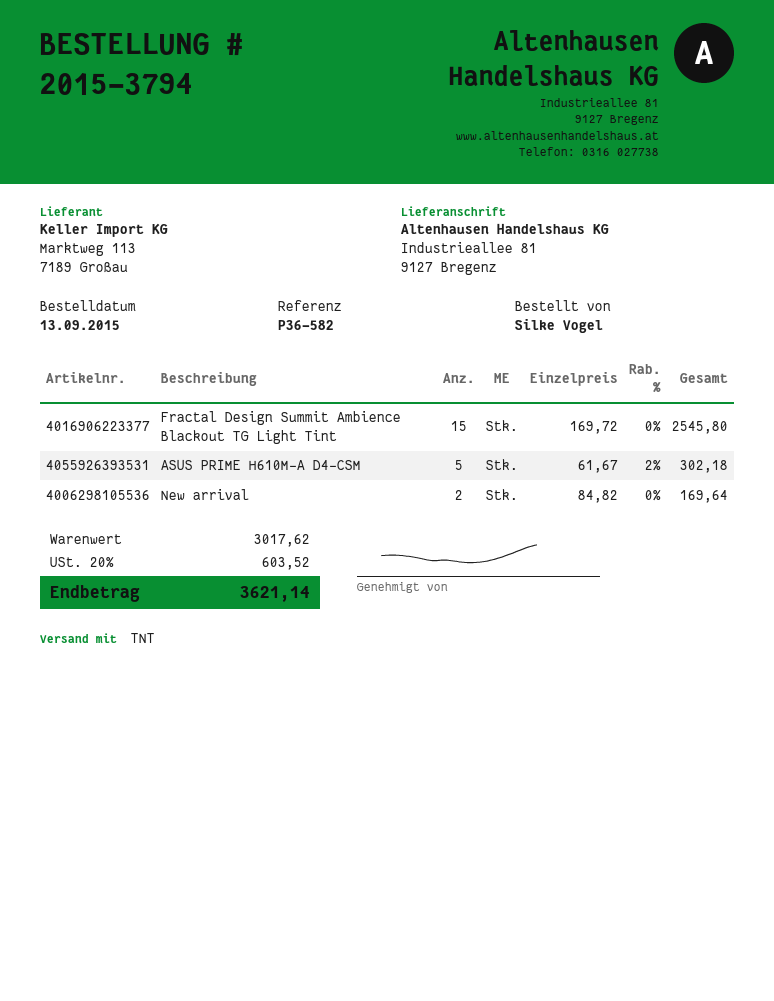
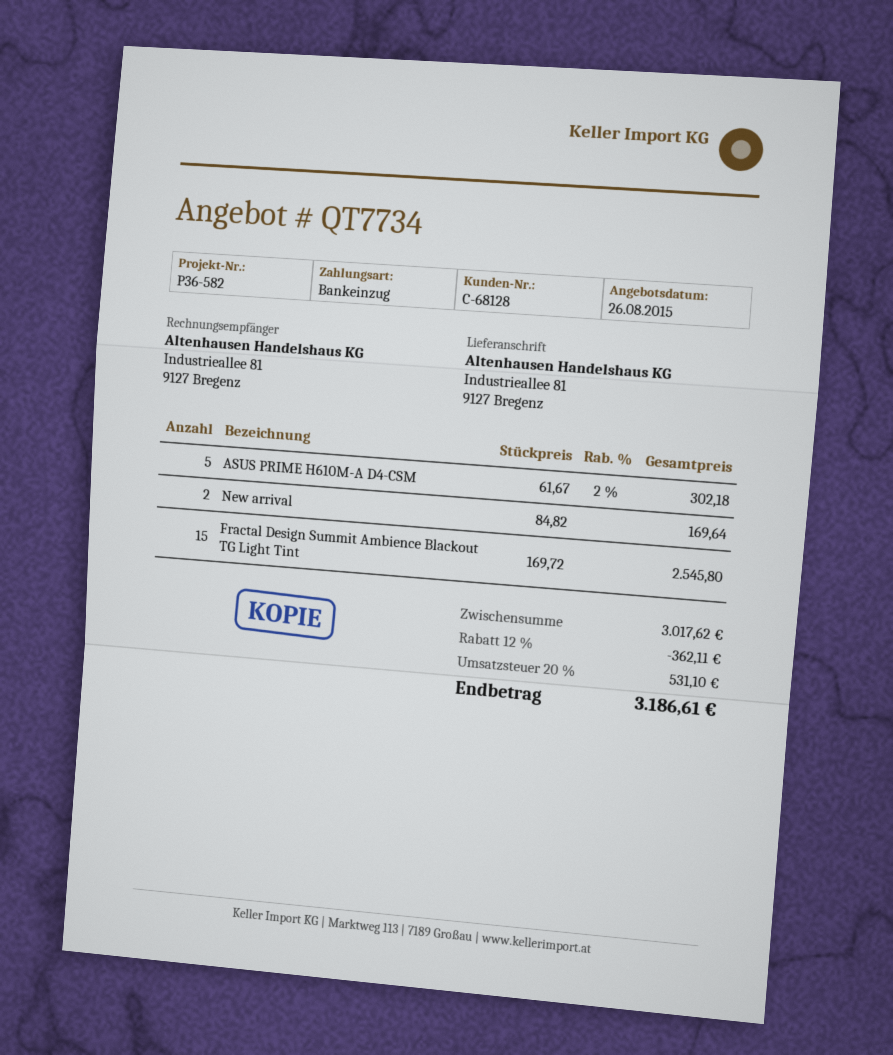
discount: none -> 12% = 362.11
tax: 20% = 603.52 -> 20% = 531.10
total: 3621.14 -> 3186.61

